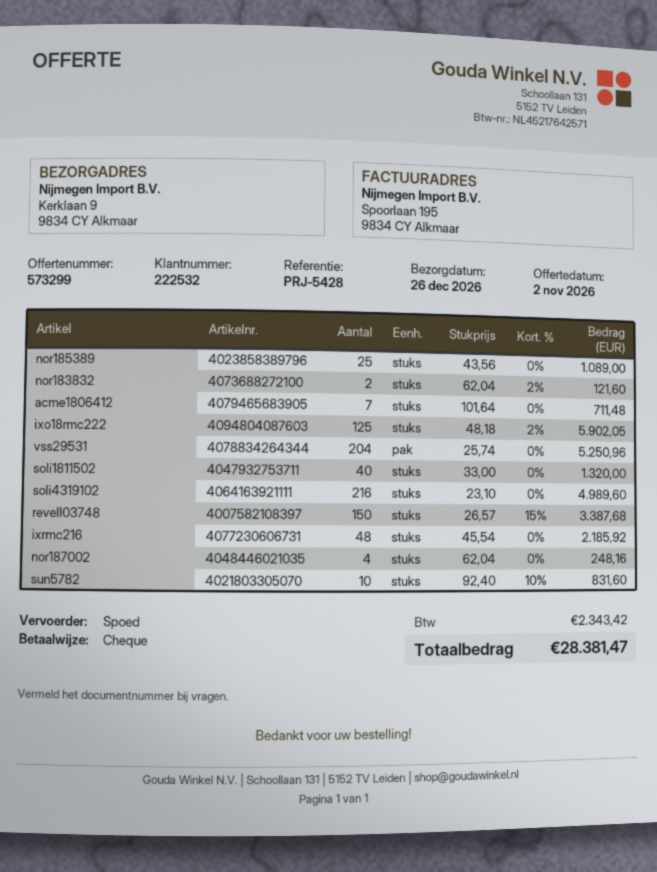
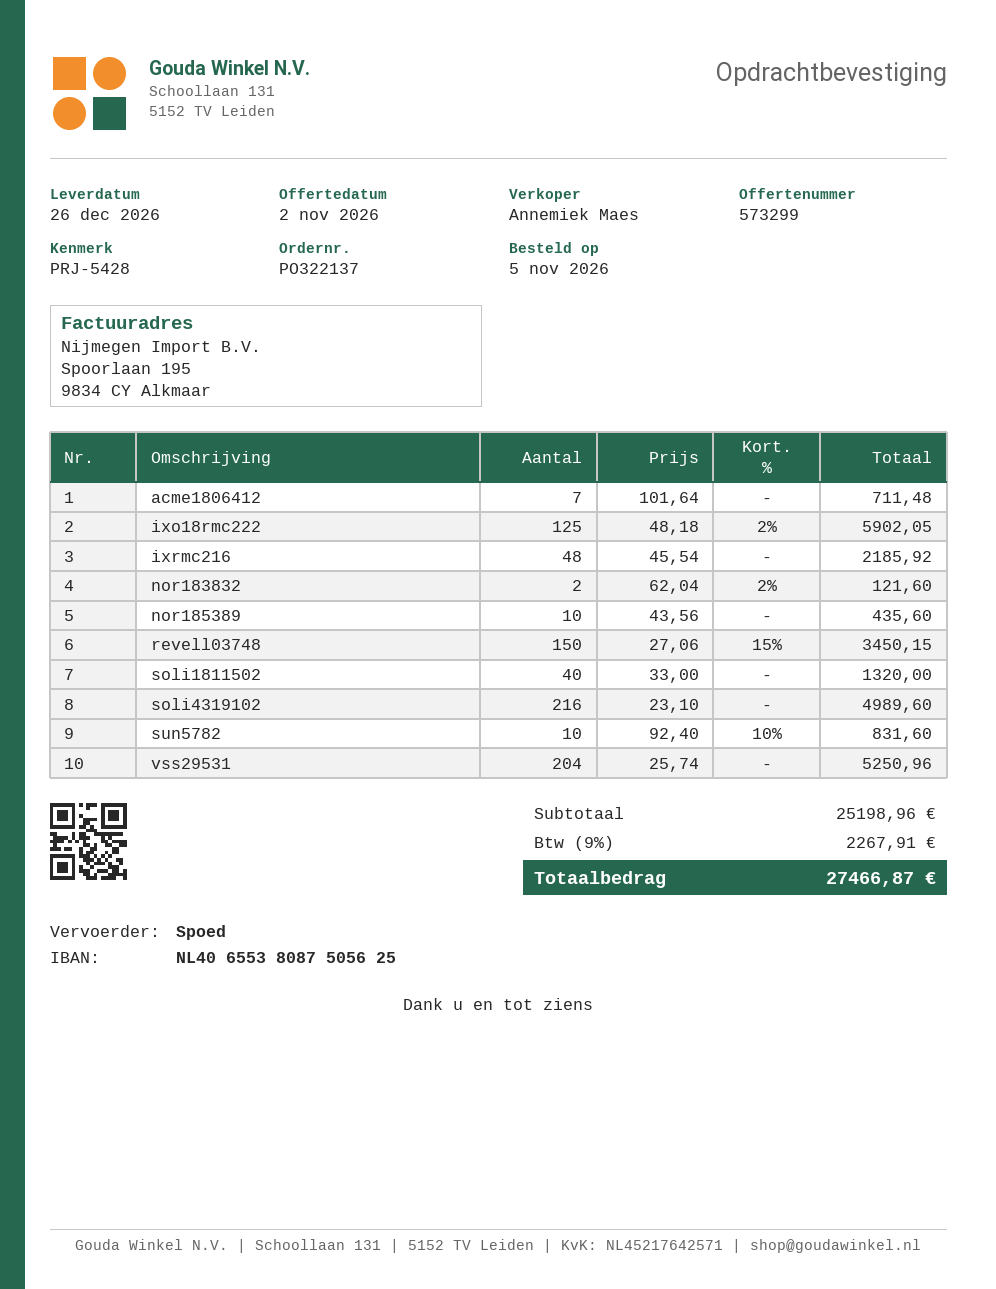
nor185389: 25 x 43.56 = 1089.00 -> 10 x 43.56 = 435.60
revell03748: 150 x 26.57 - 15% = 3387.68 -> 150 x 27.06 - 15% = 3450.15
nor187002: 4 x 62.04 = 248.16 -> none
tax: 2343.42 -> 2267.91
total: 28381.47 -> 27466.87

